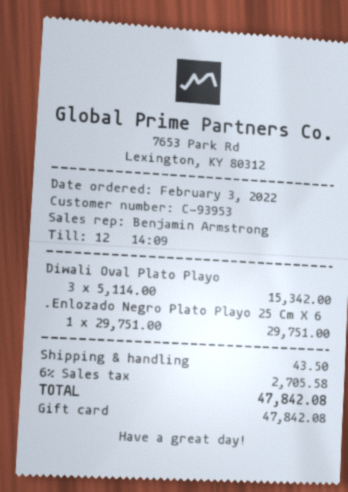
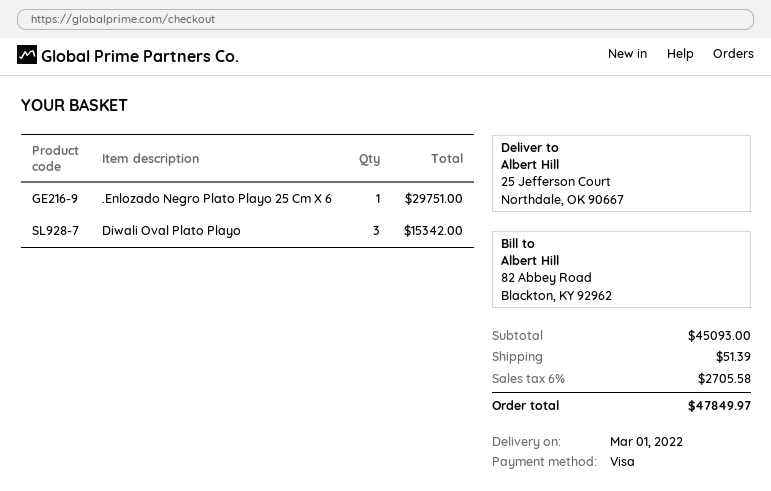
payment method: gift card -> Visa
shipping: 43.50 -> 51.39
total: 47842.08 -> 47849.97

